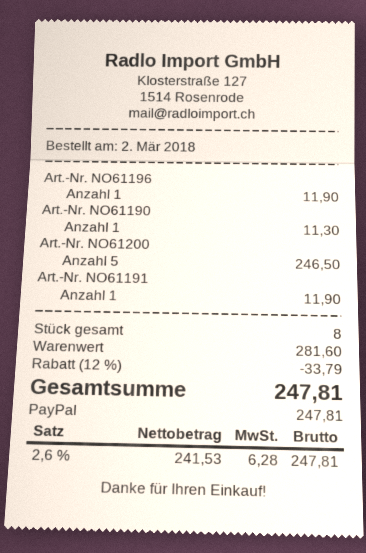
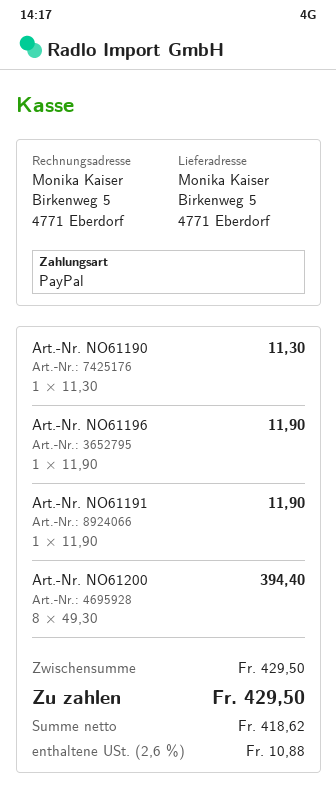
Art.-Nr. NO61200: 5 for 246.50 -> 8 for 394.40
subtotal: 281.60 -> 429.50
discount: 12% = 33.79 -> none
net: 241.53 -> 418.62
tax: 2.6% = 6.28 -> 2.6% = 10.88
total: 247.81 -> 429.50

